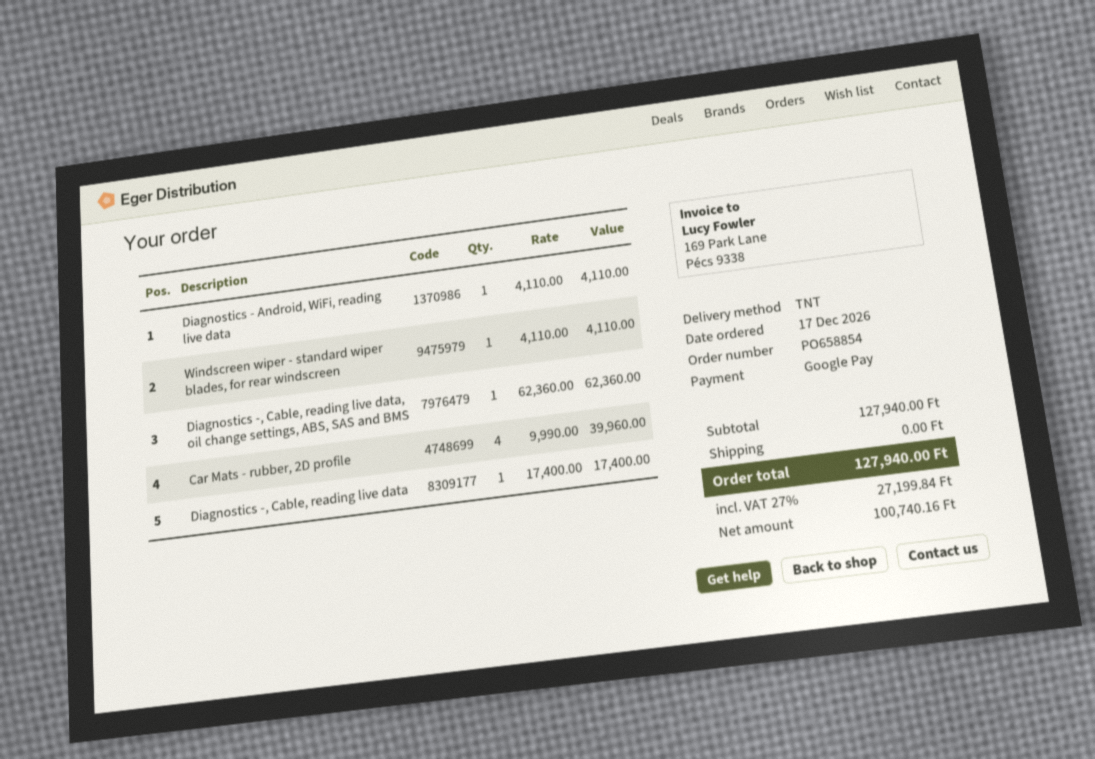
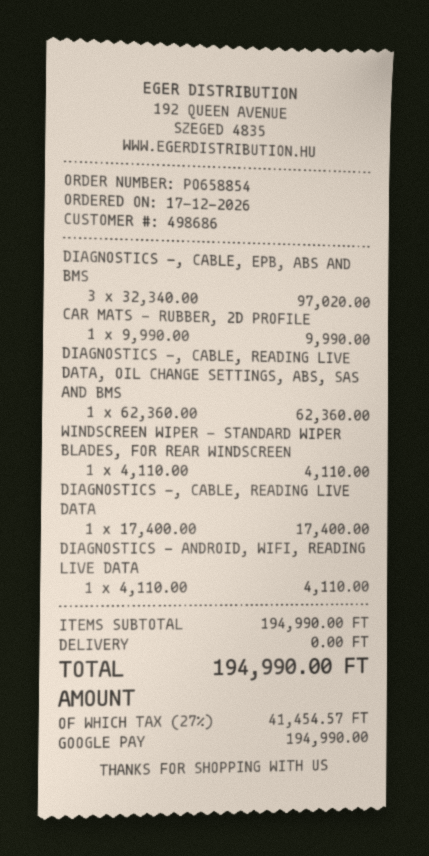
Car Mats - rubber, 2D profile: 4 x 9990.00 = 39960.00 -> 1 x 9990.00 = 9990.00
DIAGNOSTICS -, CABLE, EPB, ABS AND BMS: none -> 3 x 32340.00 = 97020.00
subtotal: 127940.00 -> 194990.00
tax: 27% = 27199.84 -> 27% = 41454.57
total: 127940.00 -> 194990.00

